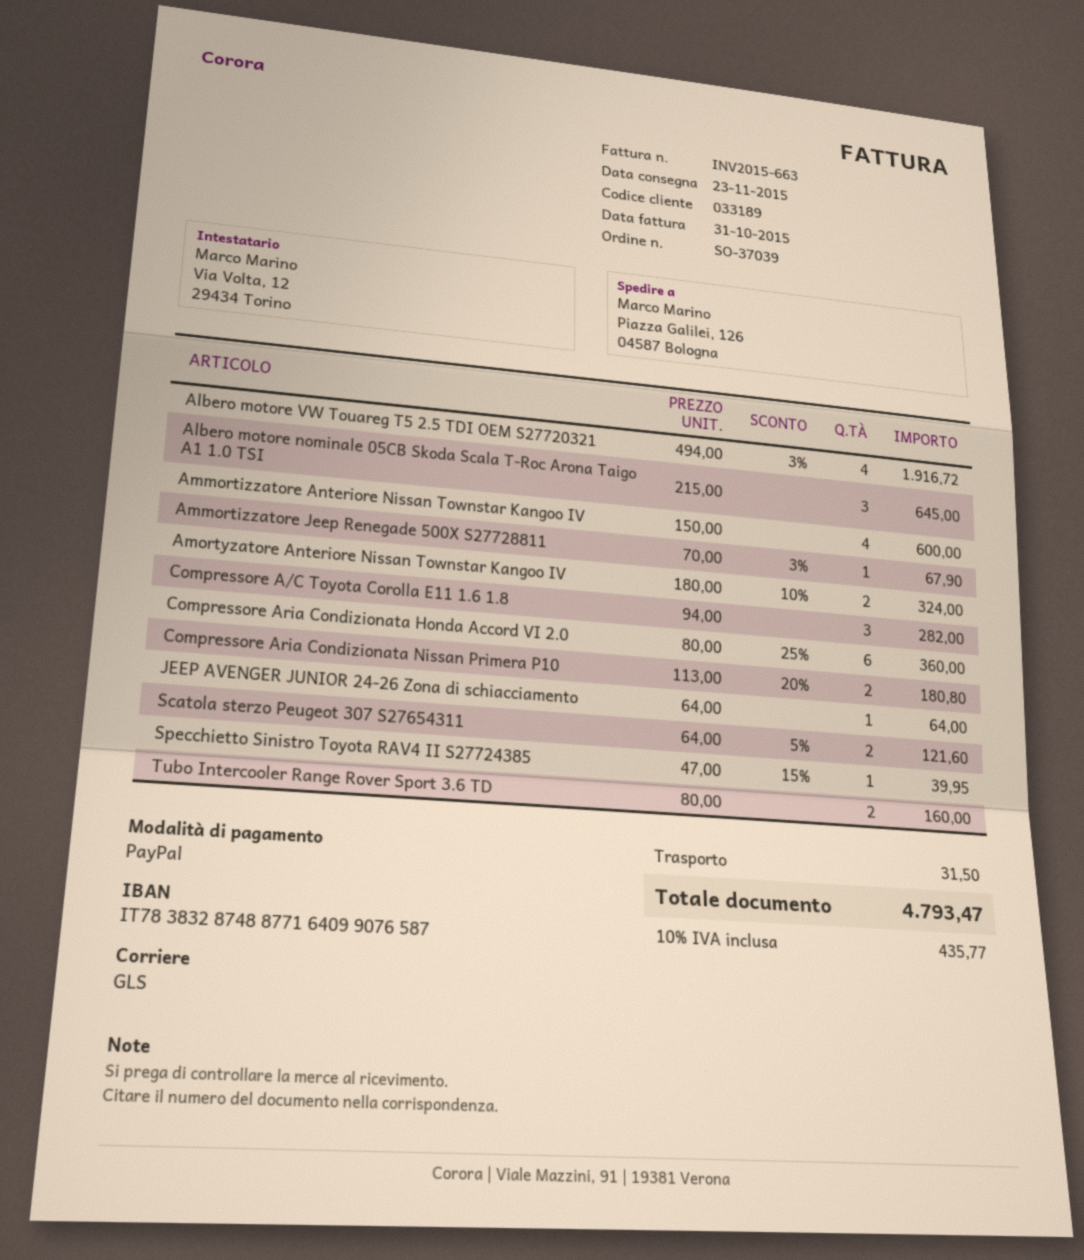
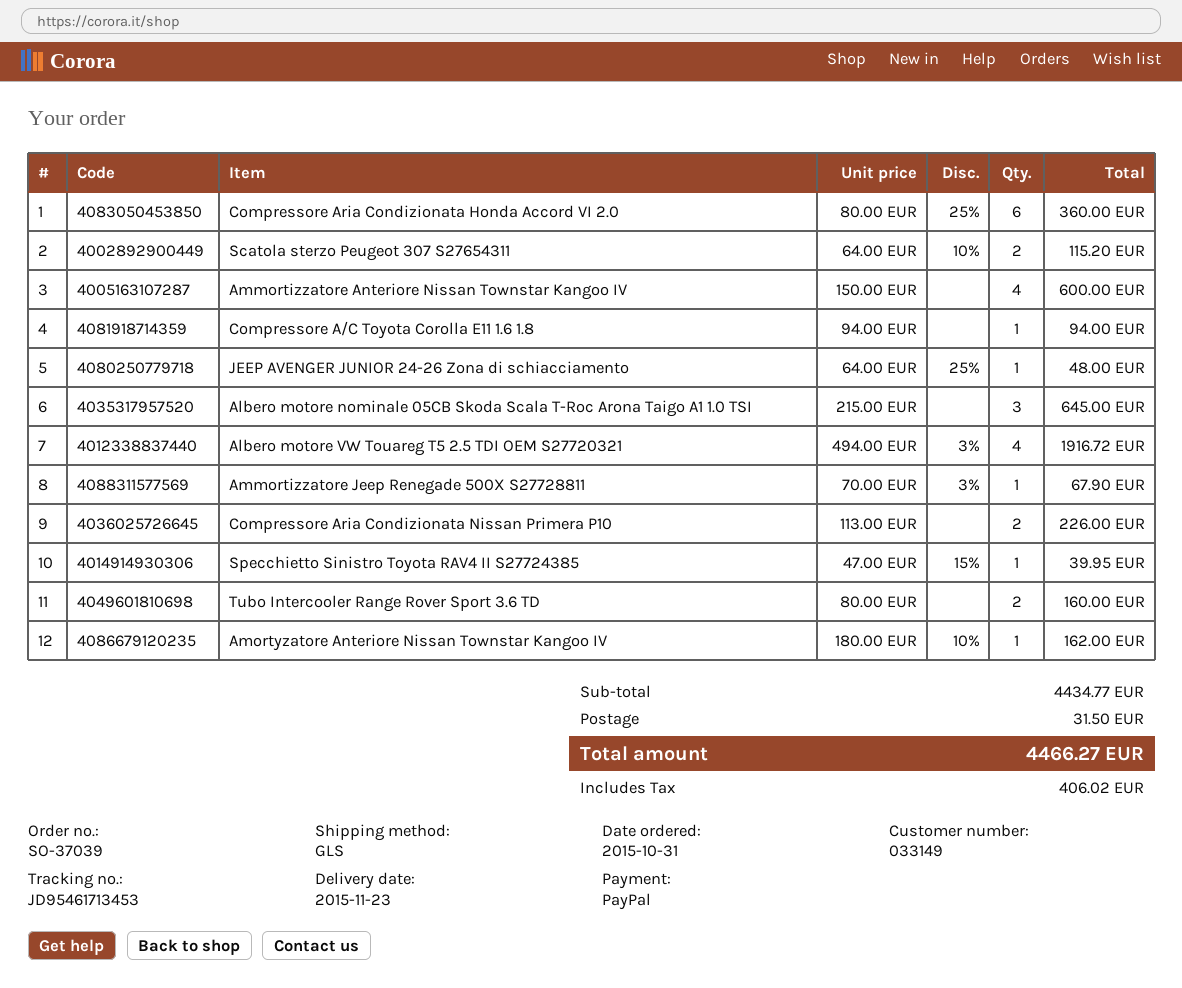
customer number: 033189 -> 033149
Amortyzatore Anteriore Nissan Townstar Kangoo IV: 2 x 180.00 - 10% = 324.00 -> 1 x 180.00 - 10% = 162.00
Compressore A/C Toyota Corolla E11 1.6 1.8: 3 x 94.00 = 282.00 -> 1 x 94.00 = 94.00
Compressore Aria Condizionata Nissan Primera P10: 2 x 113.00 - 20% = 180.80 -> 2 x 113.00 = 226.00
JEEP AVENGER JUNIOR 24-26 Zona di schiacciamento: 1 x 64.00 = 64.00 -> 1 x 64.00 - 25% = 48.00
Scatola sterzo Peugeot 307 S27654311: 2 x 64.00 - 5% = 121.60 -> 2 x 64.00 - 10% = 115.20
tax: 435.77 -> 406.02
total: 4793.47 -> 4466.27

